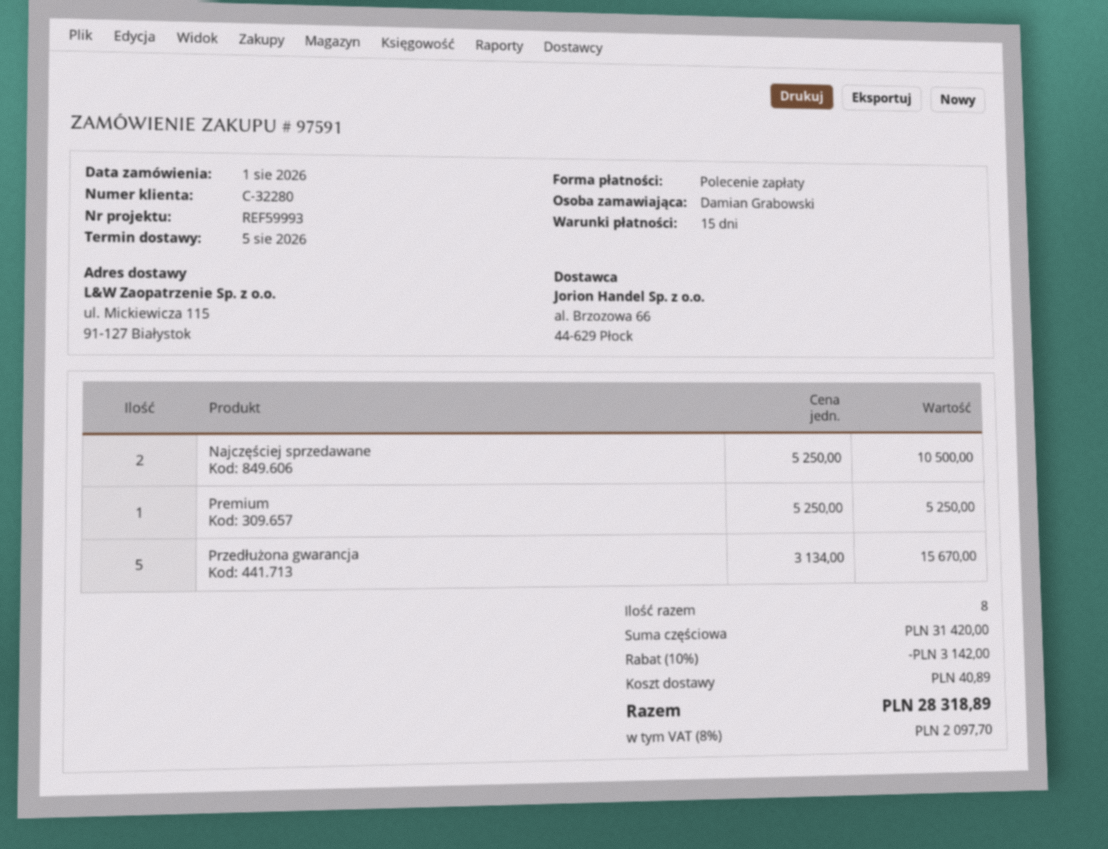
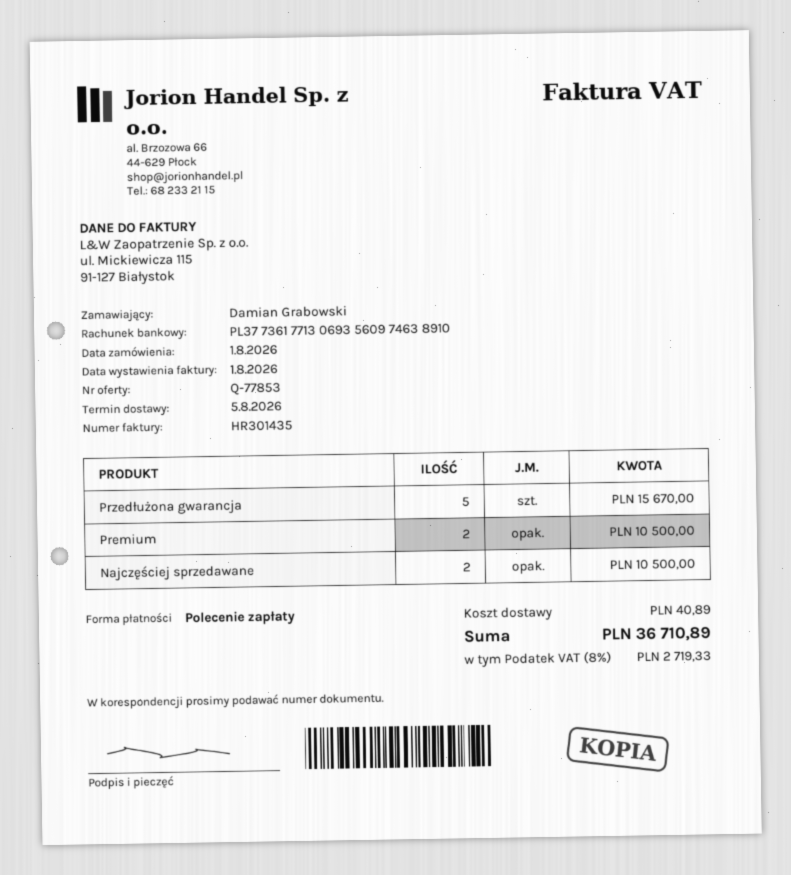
Premium: 1 for 5250.00 -> 2 for 10500.00
discount: 10% = 3142.00 -> none
tax: 8% = 2097.70 -> 8% = 2719.33
total: 28318.89 -> 36710.89

